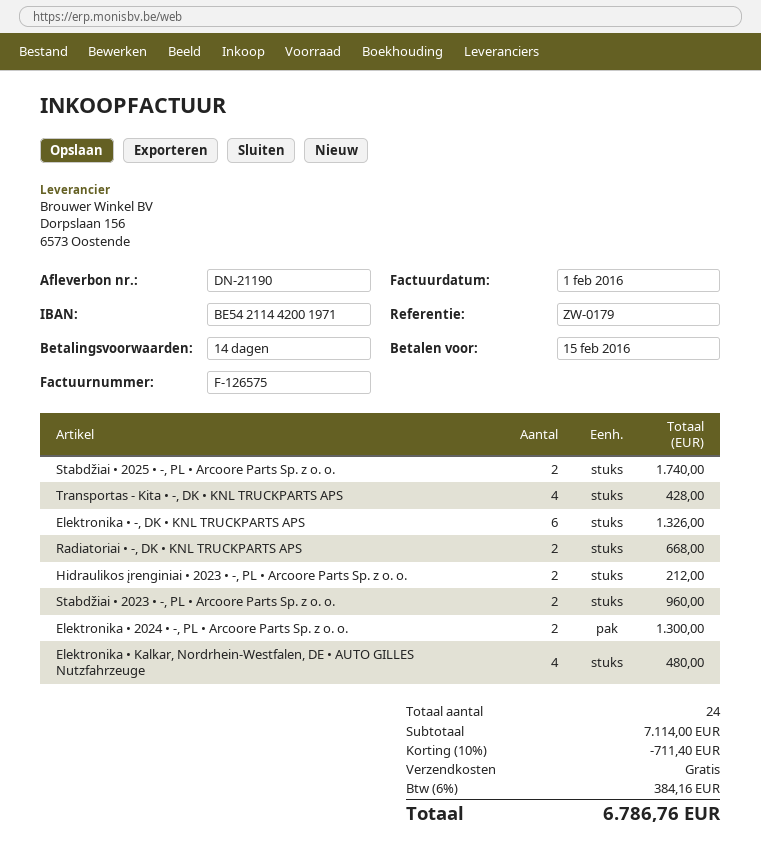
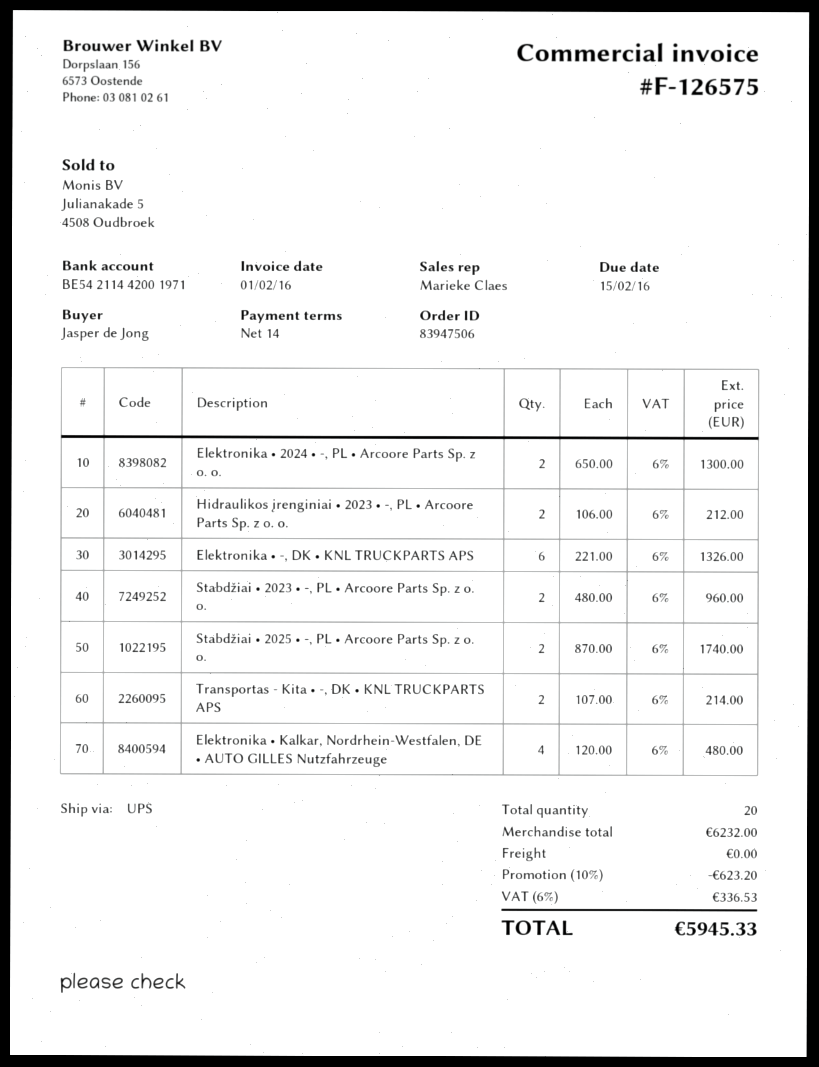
Transportas - Kita • -, DK • KNL TRUCKPARTS APS: 4 for 428.00 -> 2 for 214.00
Radiatoriai • -, DK • KNL TRUCKPARTS APS: 2 for 668.00 -> none
total quantity: 24 -> 20
subtotal: 7114.00 -> 6232.00
discount: 10% = 711.40 -> 10% = 623.20
tax: 6% = 384.16 -> 6% = 336.53
total: 6786.76 -> 5945.33

